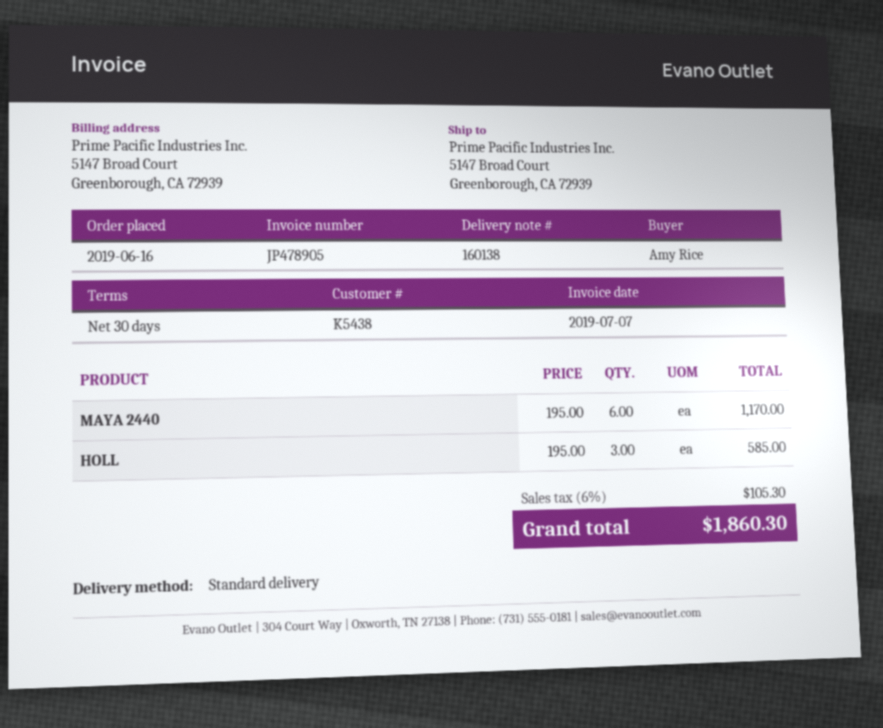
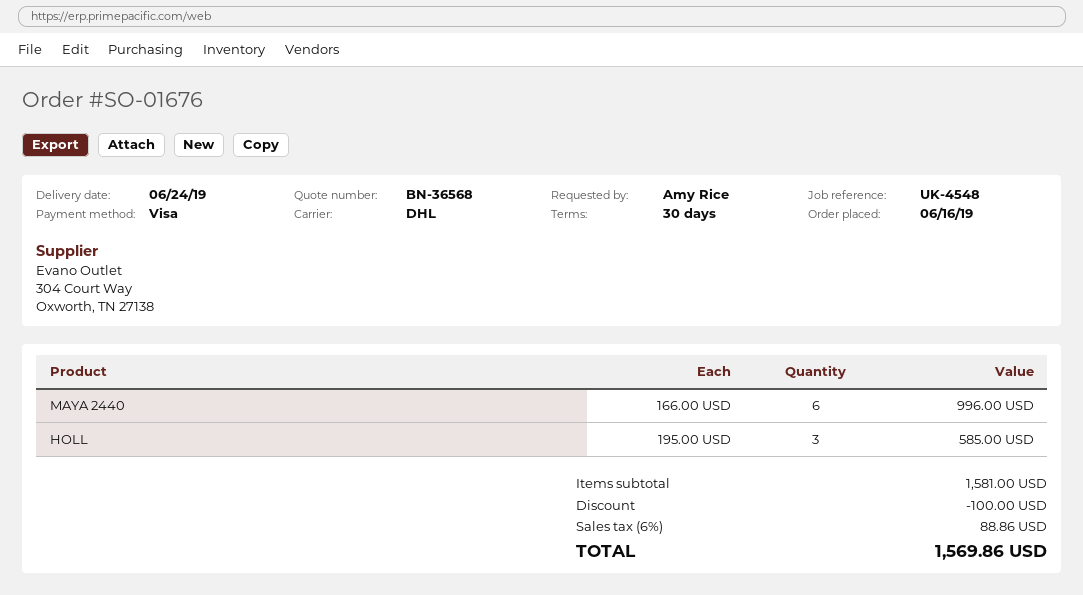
shipping method: standard -> DHL
MAYA 2440: 6 x 195.00 = 1170.00 -> 6 x 166.00 = 996.00
discount: none -> 100.00
tax: 6% = 105.30 -> 6% = 88.86
total: 1860.30 -> 1569.86

